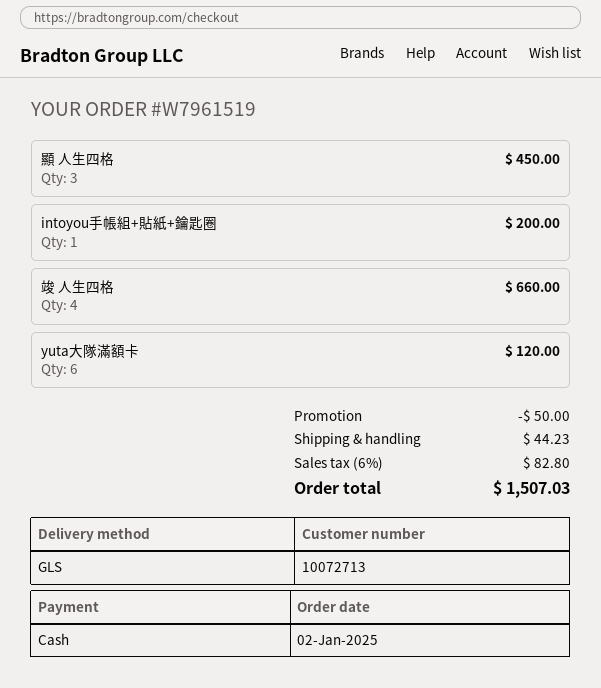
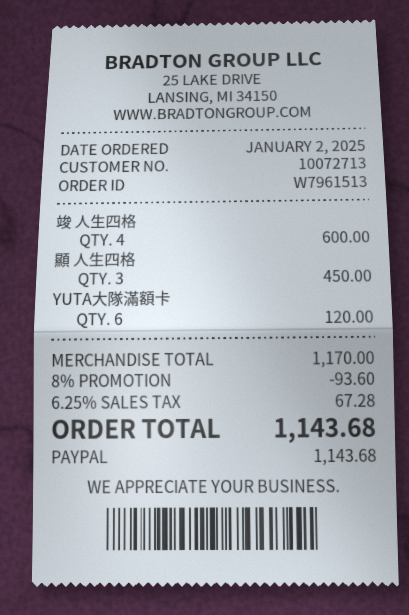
order number: W7961519 -> W7961513
payment method: cash -> PayPal
intoyou手帳組+貼紙+鑰匙圈: 1 for 200.00 -> none
竣 人生四格: 4 for 660.00 -> 4 for 600.00
discount: 50.00 -> 93.60
shipping: 44.23 -> none
tax: 6% = 82.80 -> 6.25% = 67.28
total: 1507.03 -> 1143.68

